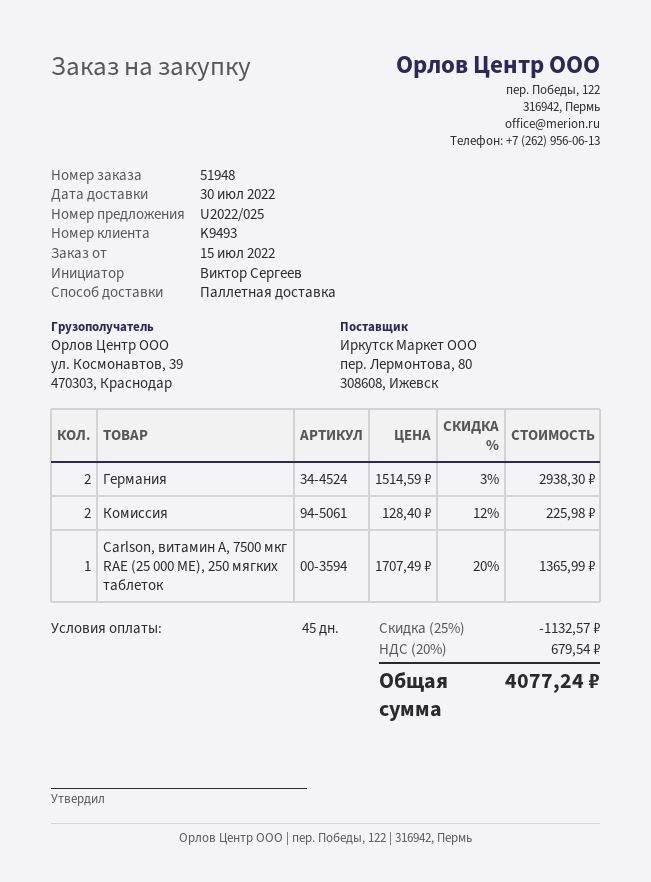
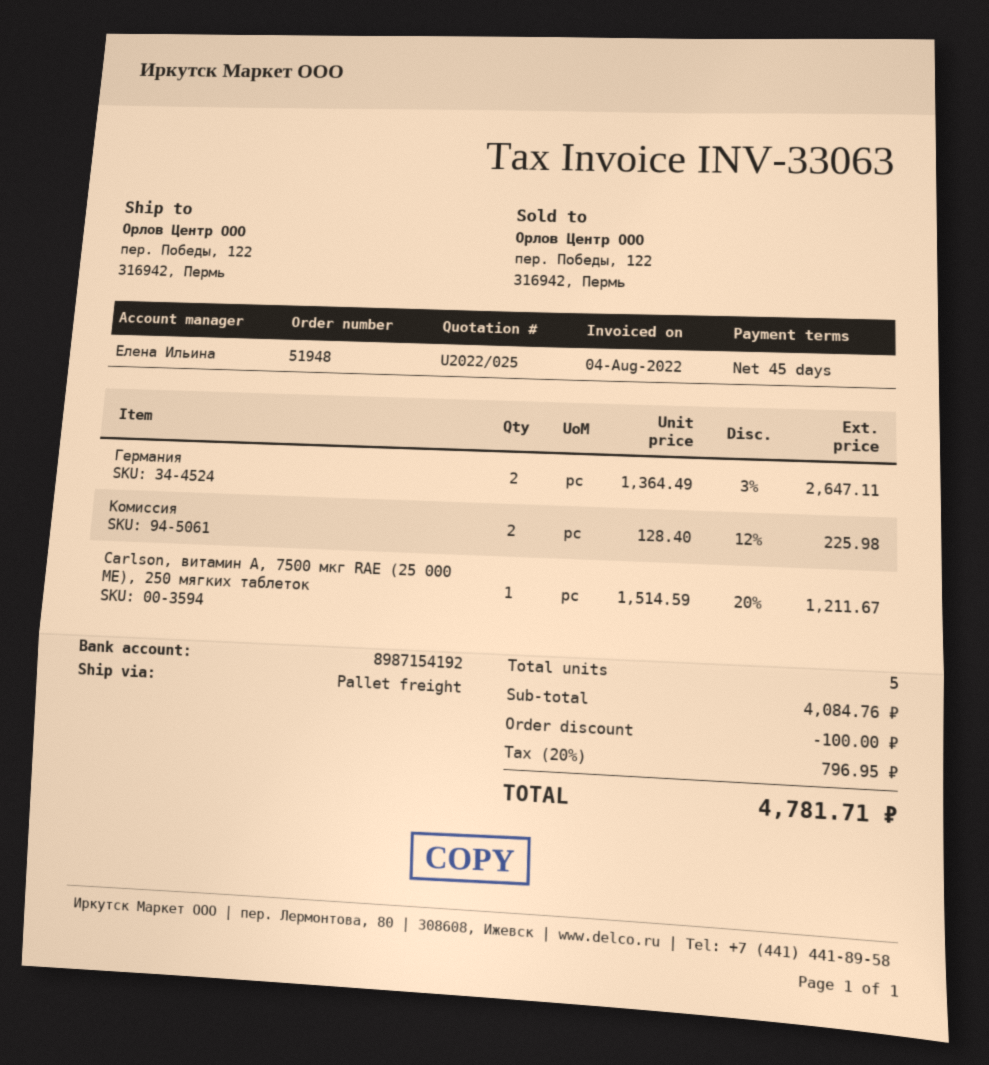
ship to: ул. Космонавтов, 39, 470303, Краснодар -> пер. Победы, 122, 316942, Пермь
Германия: 2 x 1514.59 - 3% = 2938.30 -> 2 x 1364.49 - 3% = 2647.11
Carlson, витамин A, 7500 мкг RAE (25 000 МЕ), 250 мягких таблеток: 1 x 1707.49 - 20% = 1365.99 -> 1 x 1514.59 - 20% = 1211.67
discount: 1132.57 -> 100.00
tax: 20% = 679.54 -> 20% = 796.95
total: 4077.24 -> 4781.71

